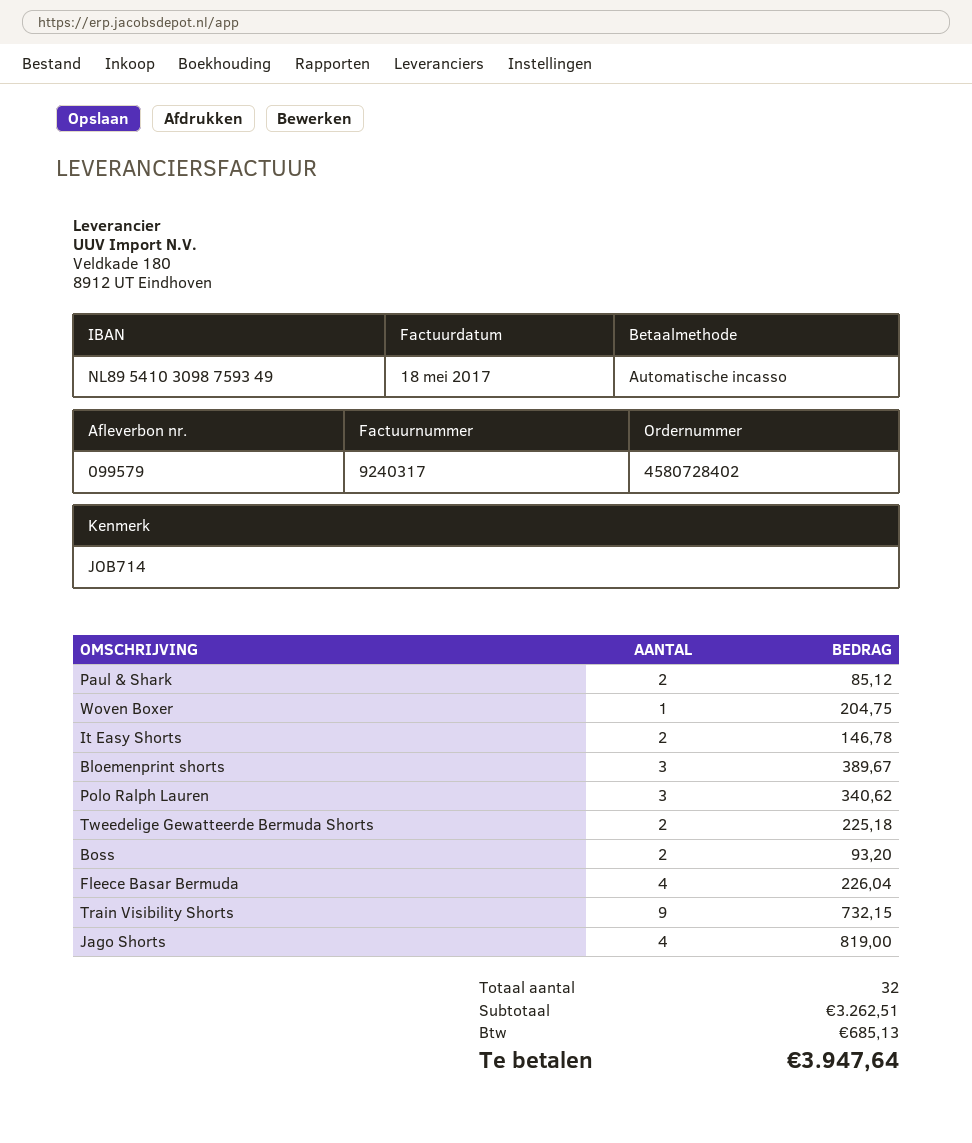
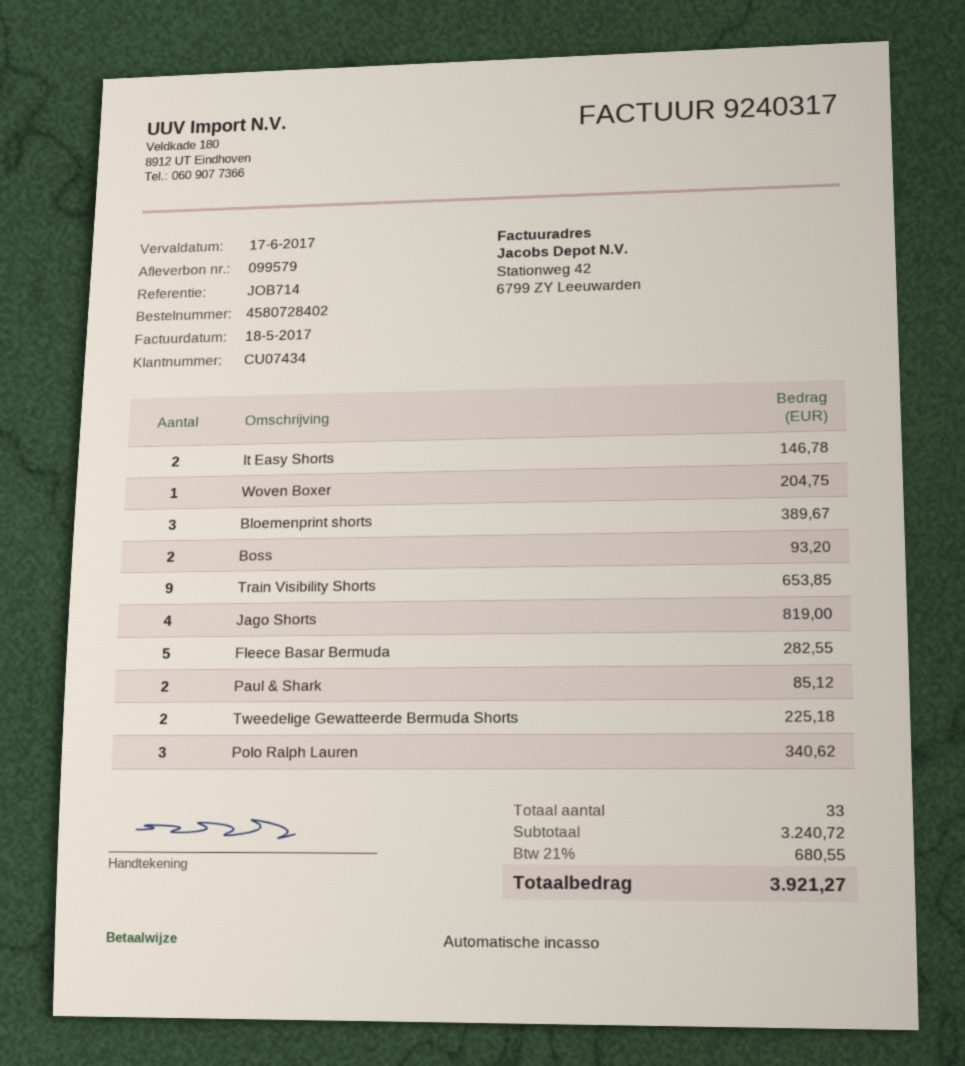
Fleece Basar Bermuda: 4 for 226.04 -> 5 for 282.55
Train Visibility Shorts: 9 for 732.15 -> 9 for 653.85
total quantity: 32 -> 33
subtotal: 3262.51 -> 3240.72
tax: 685.13 -> 680.55
total: 3947.64 -> 3921.27

